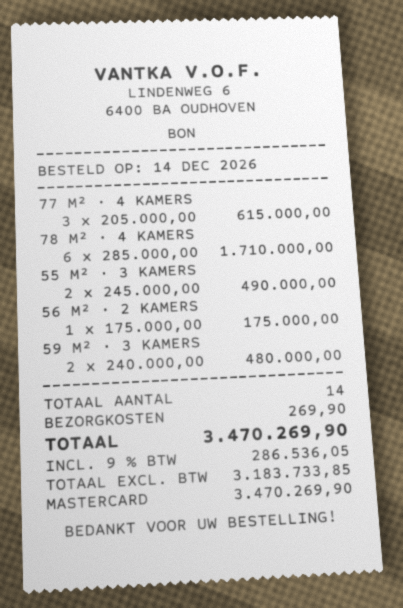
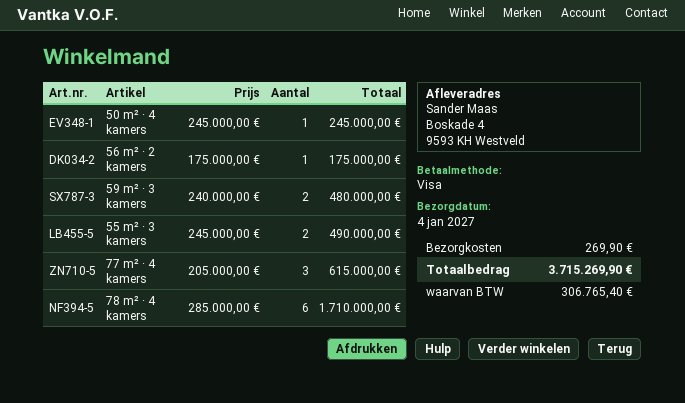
payment method: Mastercard -> Visa
50 m² · 4 kamers: none -> 1 x 245000.00 = 245000.00
tax: 286536.05 -> 306765.40
total: 3470269.90 -> 3715269.90

